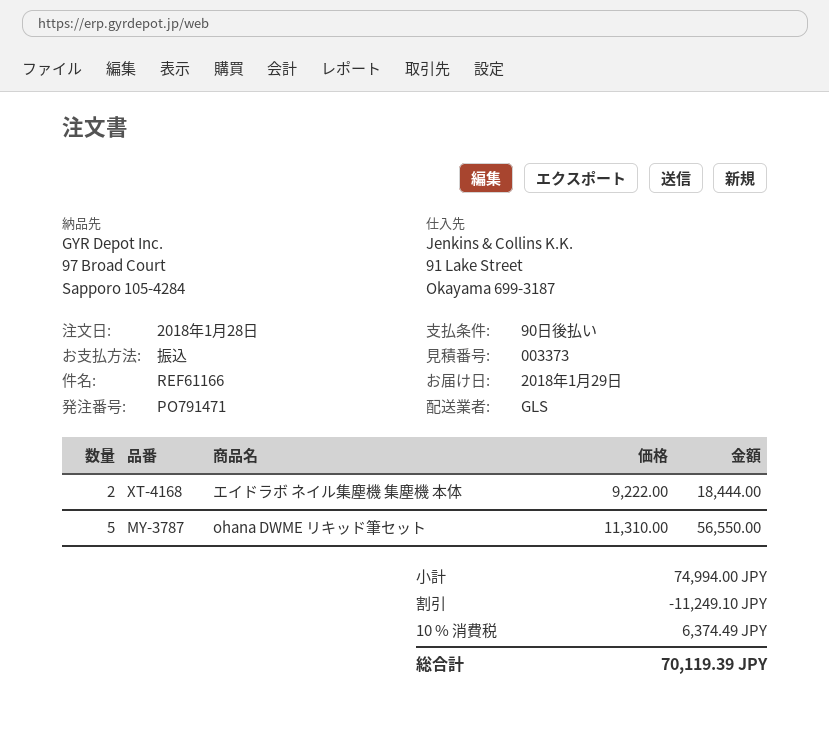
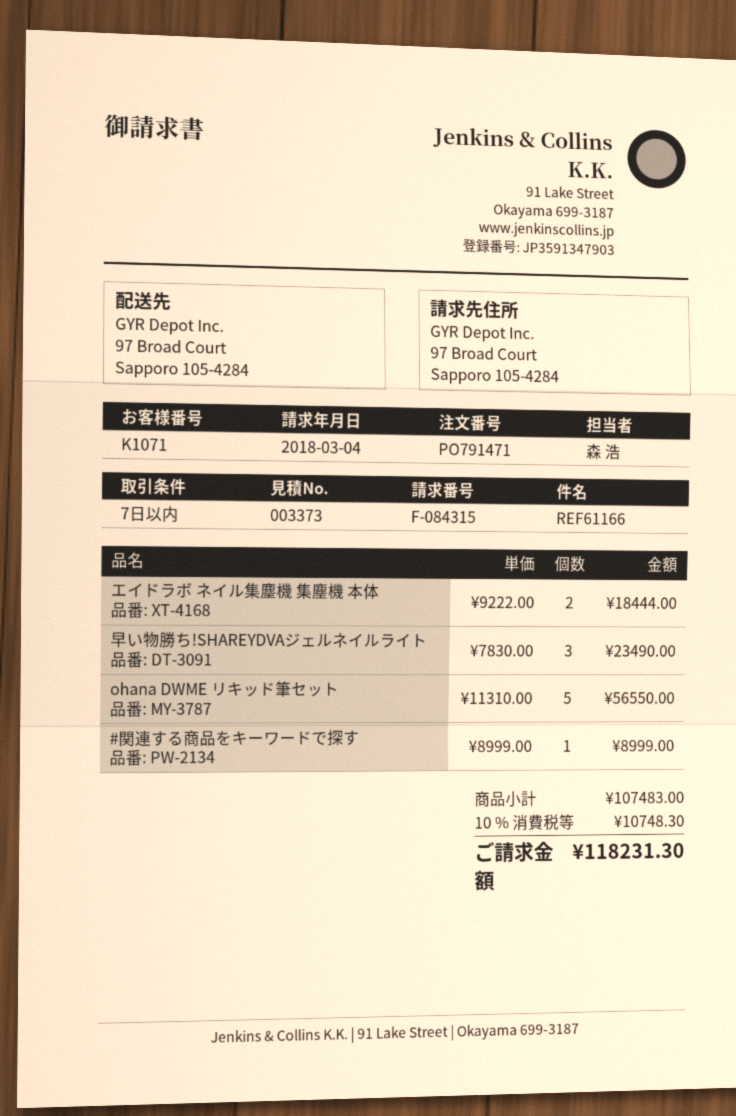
payment terms: 90 days -> 7 days
早い物勝ち!SHAREYDVAジェルネイルライト: none -> 3 x 7830.00 = 23490.00
#関連する商品をキーワードで探す: none -> 1 x 8999.00 = 8999.00
subtotal: 74994.00 -> 107483.00
discount: 11249.10 -> none
tax: 10% = 6374.49 -> 10% = 10748.30
total: 70119.39 -> 118231.30

